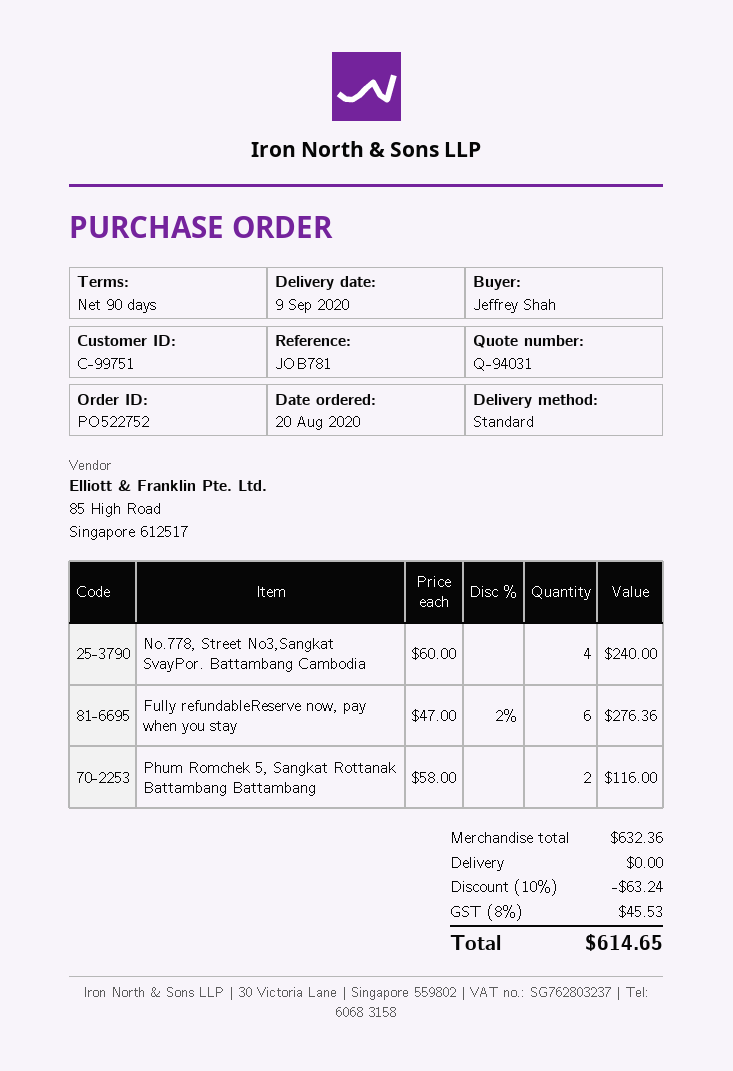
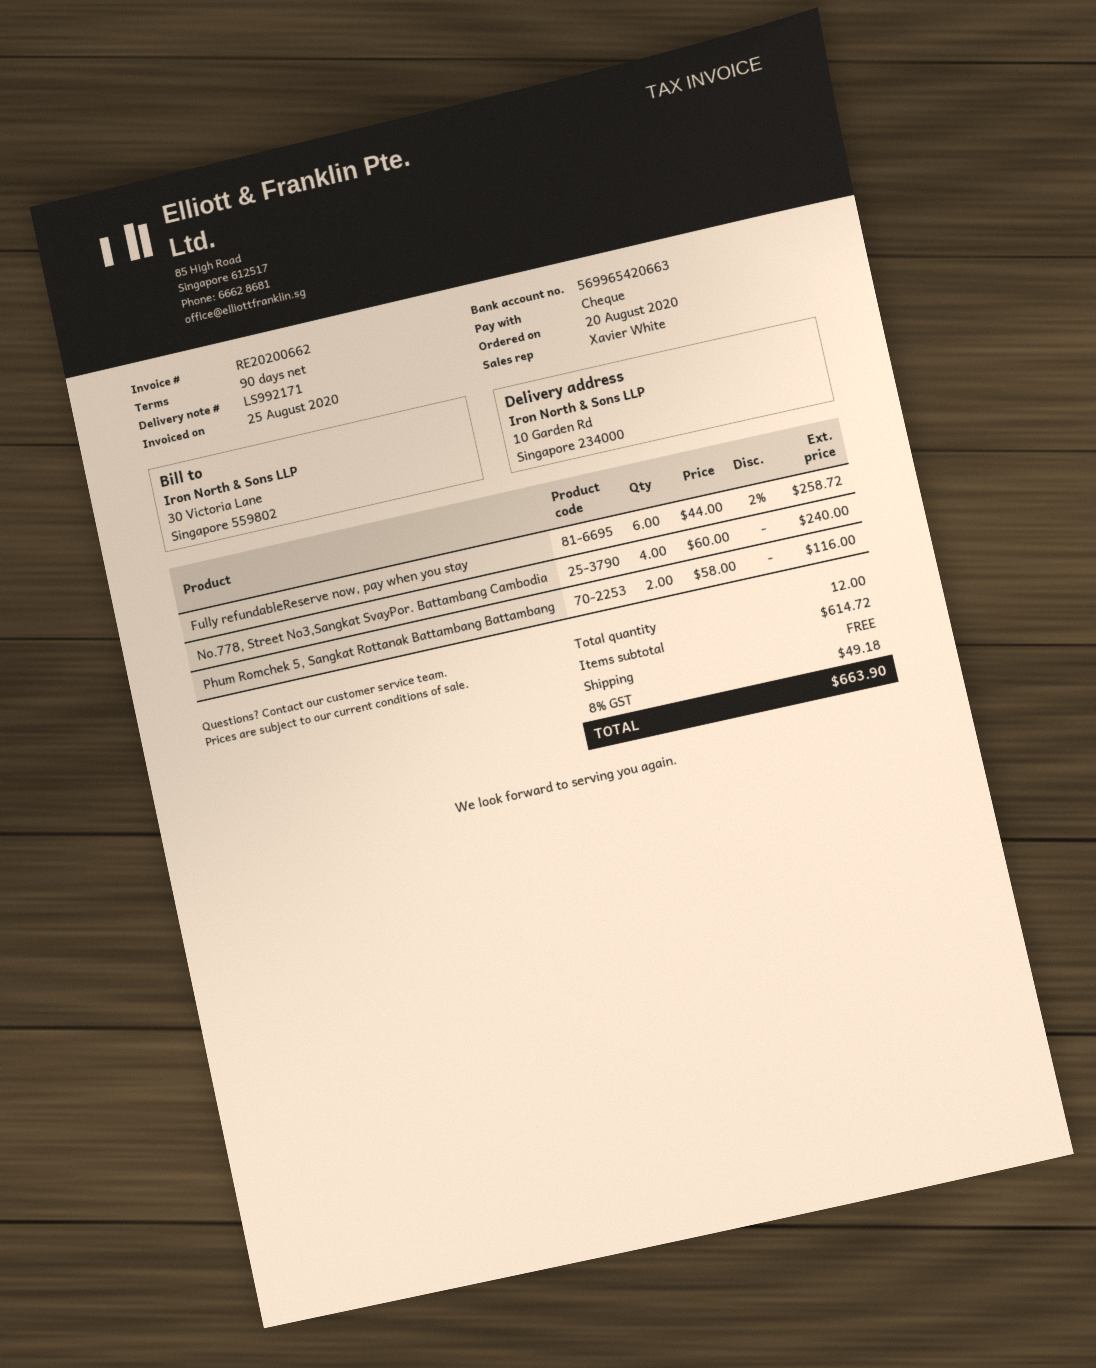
Fully refundableReserve now, pay when you stay: 6 x 47.00 - 2% = 276.36 -> 6 x 44.00 - 2% = 258.72
subtotal: 632.36 -> 614.72
discount: 10% = 63.24 -> none
tax: 8% = 45.53 -> 8% = 49.18
total: 614.65 -> 663.90

